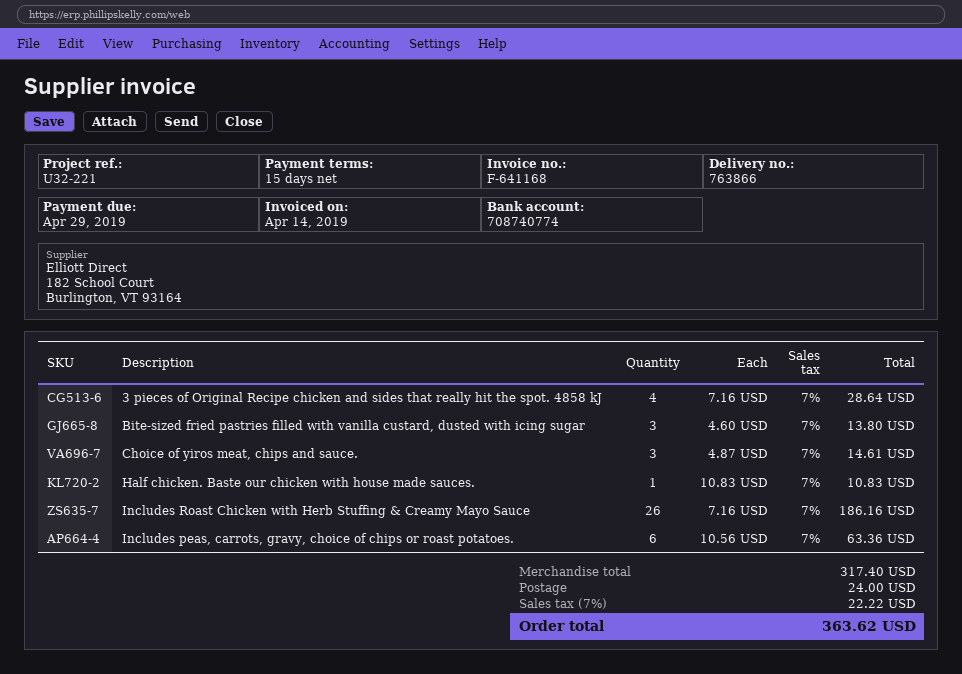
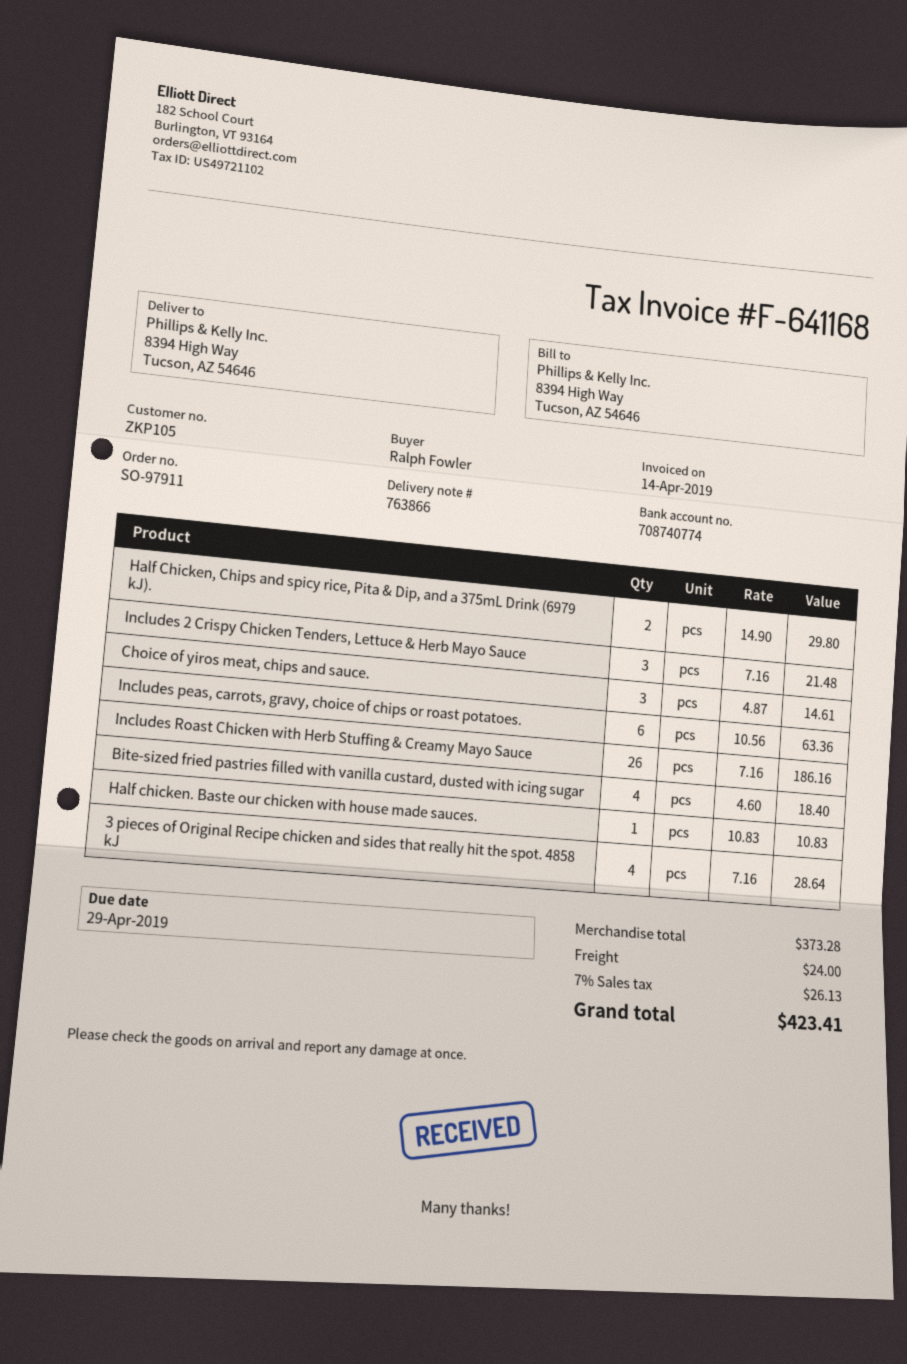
Bite-sized fried pastries filled with vanilla custard, dusted with icing sugar: 3 x 4.60 = 13.80 -> 4 x 4.60 = 18.40
Half Chicken, Chips and spicy rice, Pita & Dip, and a 375mL Drink (6979 kJ).: none -> 2 x 14.90 = 29.80
Includes 2 Crispy Chicken Tenders, Lettuce & Herb Mayo Sauce: none -> 3 x 7.16 = 21.48
subtotal: 317.40 -> 373.28
tax: 7% = 22.22 -> 7% = 26.13
total: 363.62 -> 423.41

